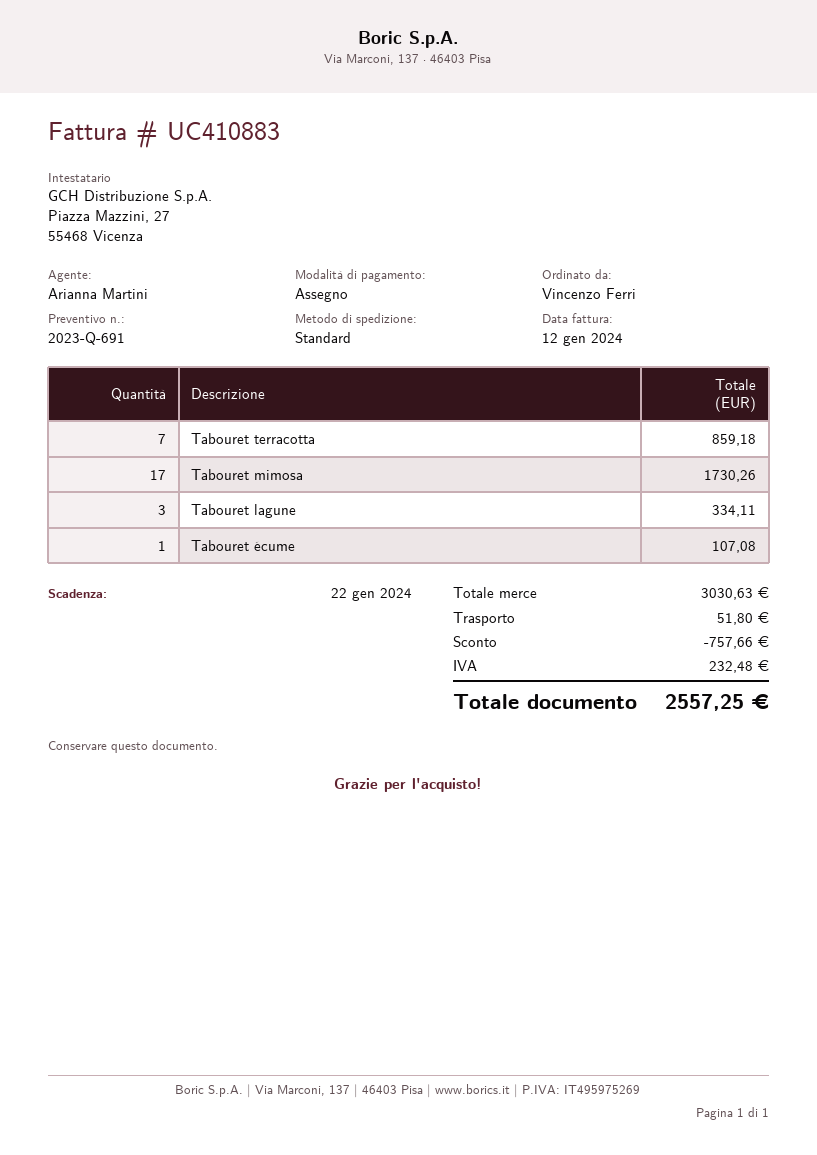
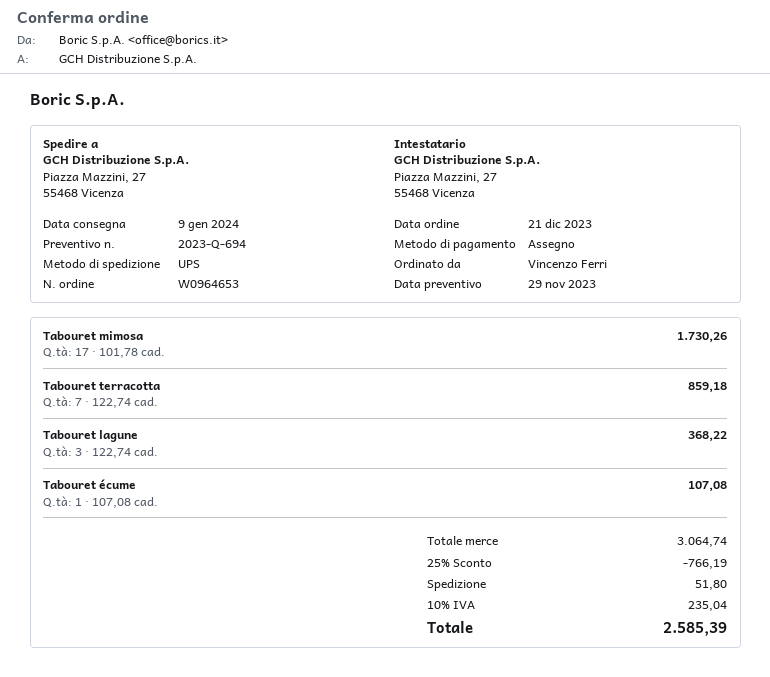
quote number: 2023-Q-691 -> 2023-Q-694
shipping method: standard -> UPS
Tabouret lagune: 3 for 334.11 -> 3 for 368.22
subtotal: 3030.63 -> 3064.74
discount: 757.66 -> 766.19
tax: 232.48 -> 235.04
total: 2557.25 -> 2585.39

